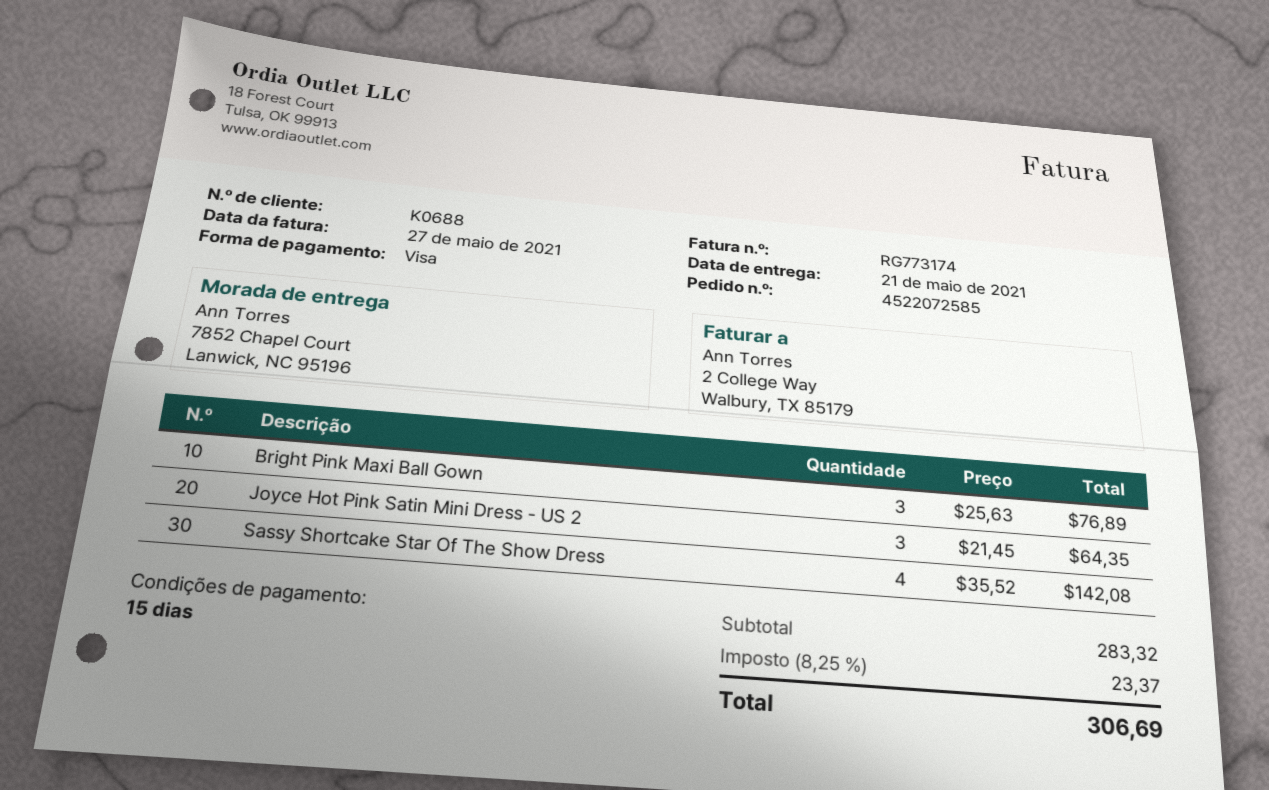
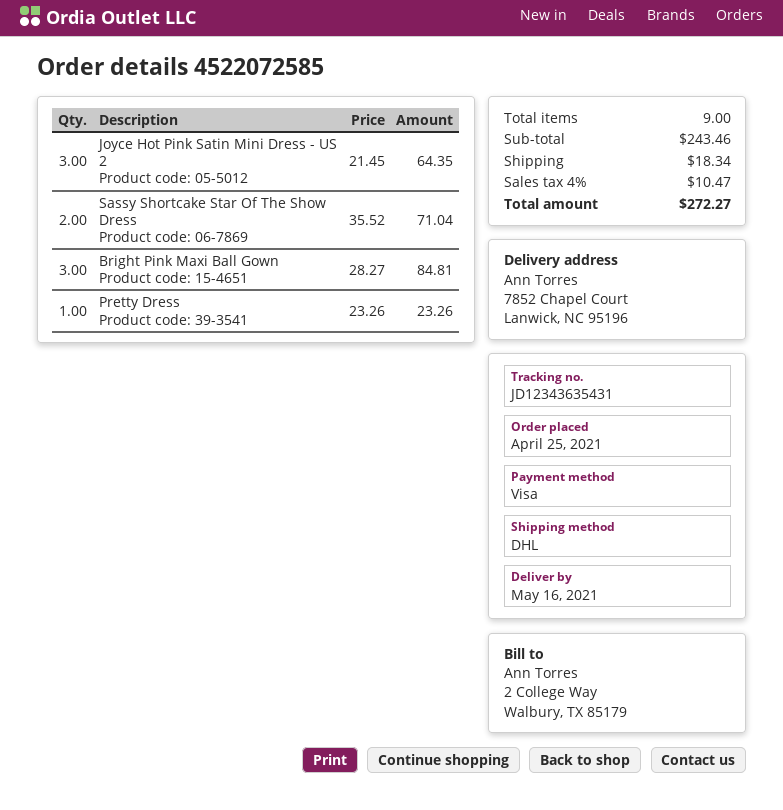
delivery date: 2021-05-21 -> 2021-05-16
Bright Pink Maxi Ball Gown: 3 x 25.63 = 76.89 -> 3 x 28.27 = 84.81
Sassy Shortcake Star Of The Show Dress: 4 x 35.52 = 142.08 -> 2 x 35.52 = 71.04
Pretty Dress: none -> 1 x 23.26 = 23.26
subtotal: 283.32 -> 243.46
shipping: none -> 18.34
tax: 8.25% = 23.37 -> 4% = 10.47
total: 306.69 -> 272.27

